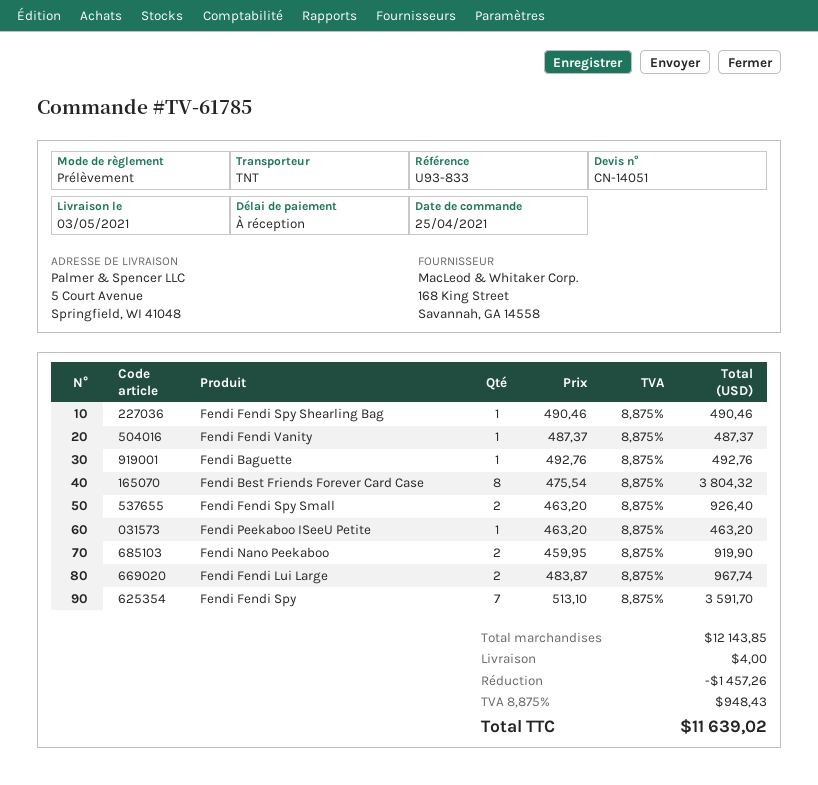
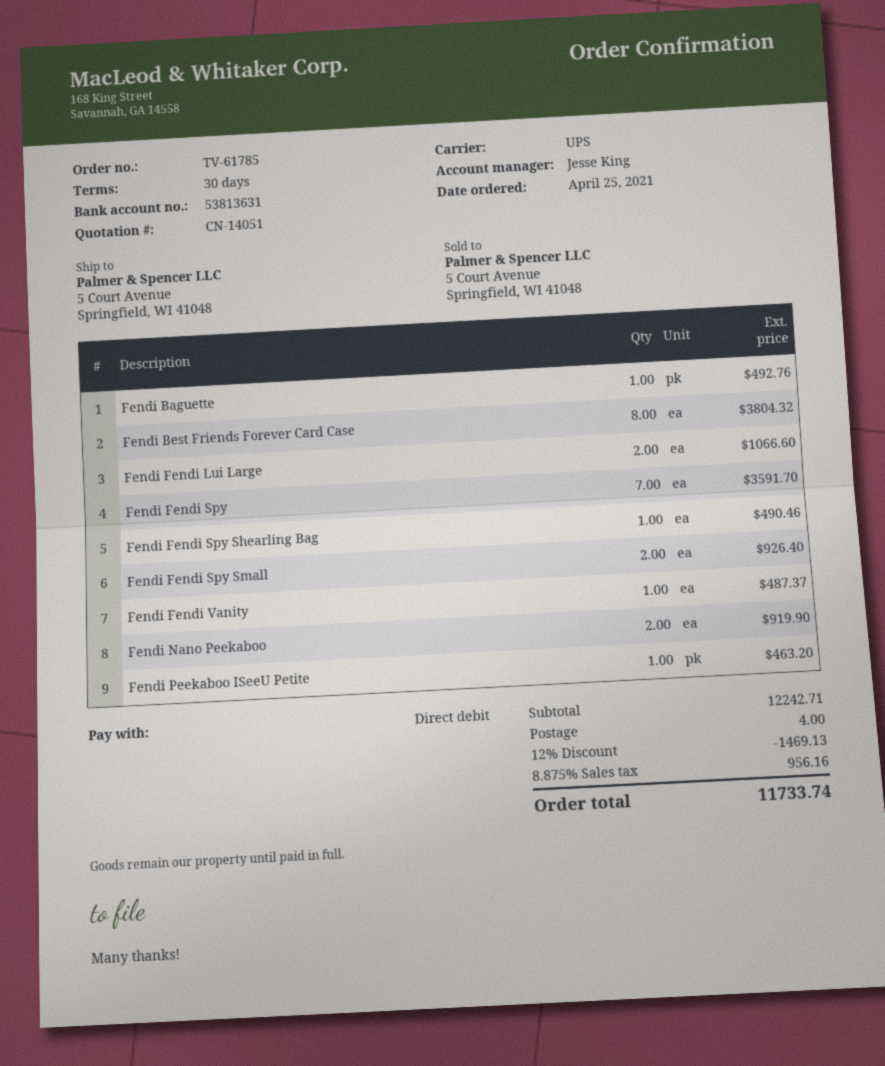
payment terms: on receipt -> 30 days
shipping method: TNT -> UPS
Fendi Fendi Lui Large: 2 for 967.74 -> 2 for 1066.60
subtotal: 12143.85 -> 12242.71
discount: 1457.26 -> 1469.13
tax: 8.875% = 948.43 -> 8.875% = 956.16
total: 11639.02 -> 11733.74

